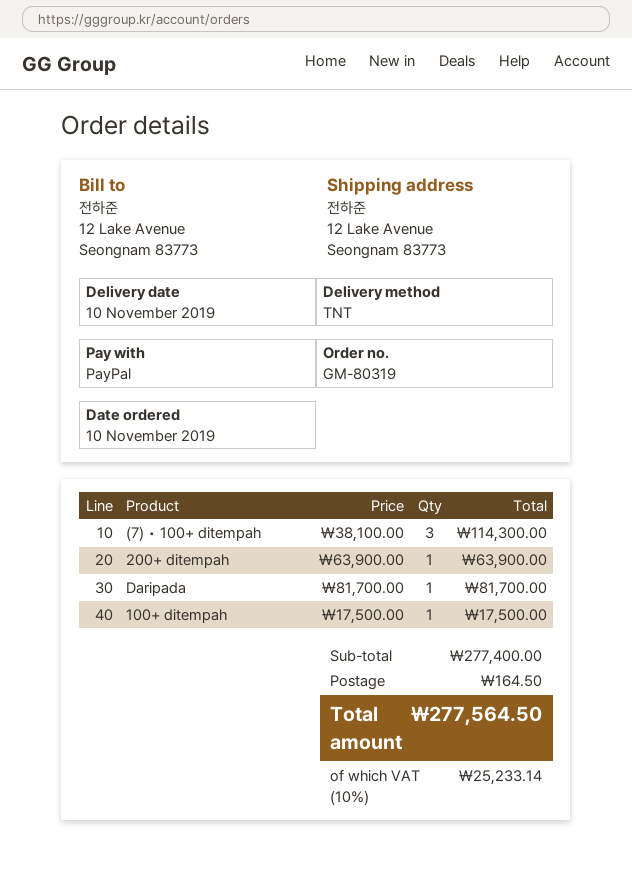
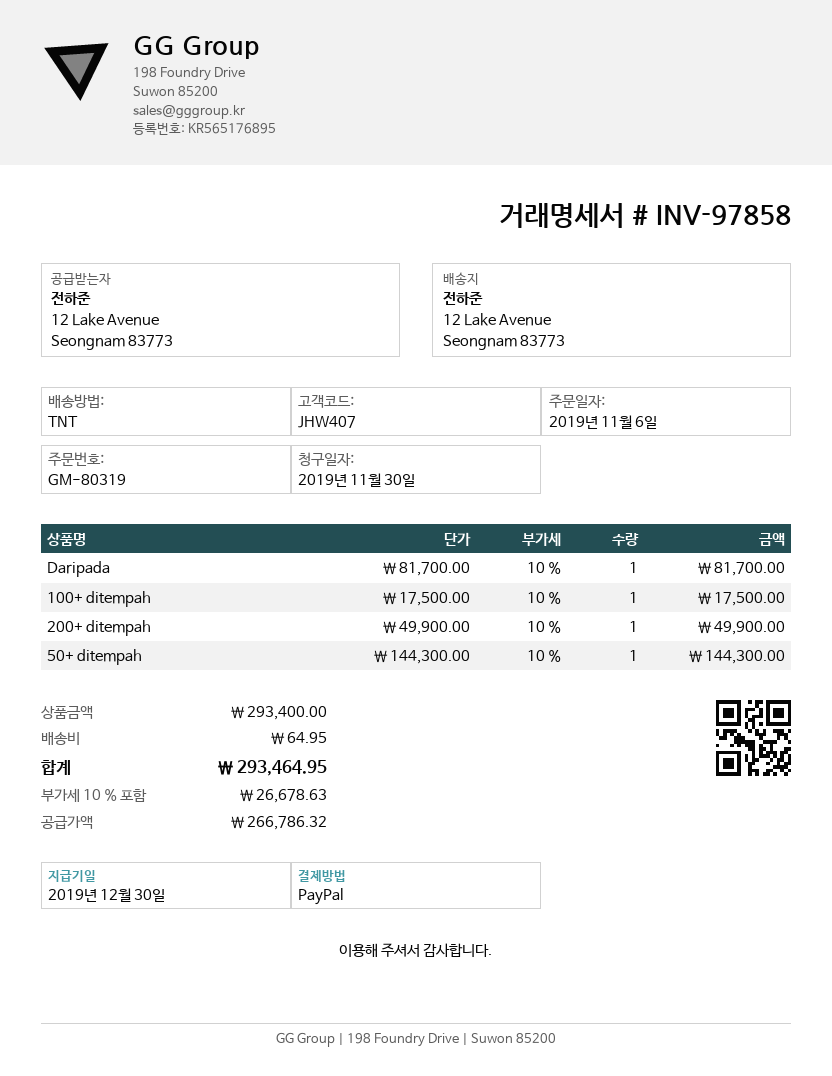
order date: 2019-11-10 -> 2019-11-06
(7) • 100+ ditempah: 3 x 38100.00 = 114300.00 -> none
200+ ditempah: 1 x 63900.00 = 63900.00 -> 1 x 49900.00 = 49900.00
50+ ditempah: none -> 1 x 144300.00 = 144300.00
subtotal: 277400.00 -> 293400.00
shipping: 164.50 -> 64.95
tax: 10% = 25233.14 -> 10% = 26678.63
total: 277564.50 -> 293464.95

